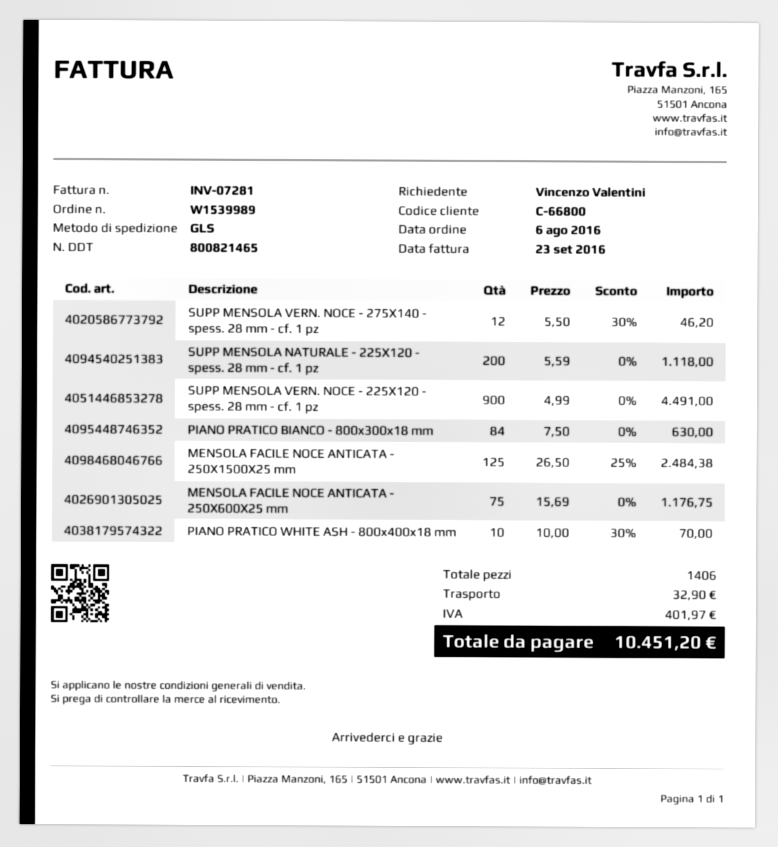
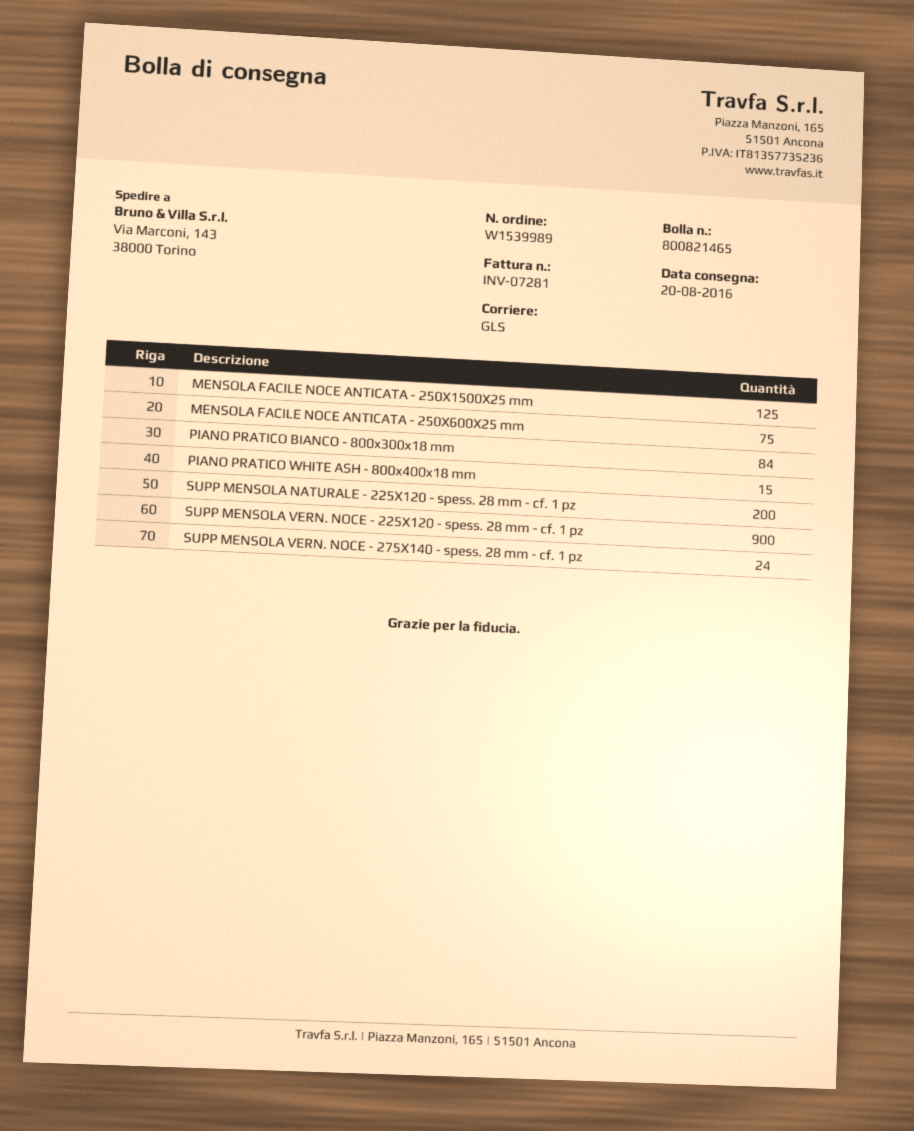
SUPP MENSOLA VERN. NOCE - 275X140 - spess. 28 mm - cf. 1 pz: 12 -> 24
PIANO PRATICO WHITE ASH - 800x400x18 mm: 10 -> 15

